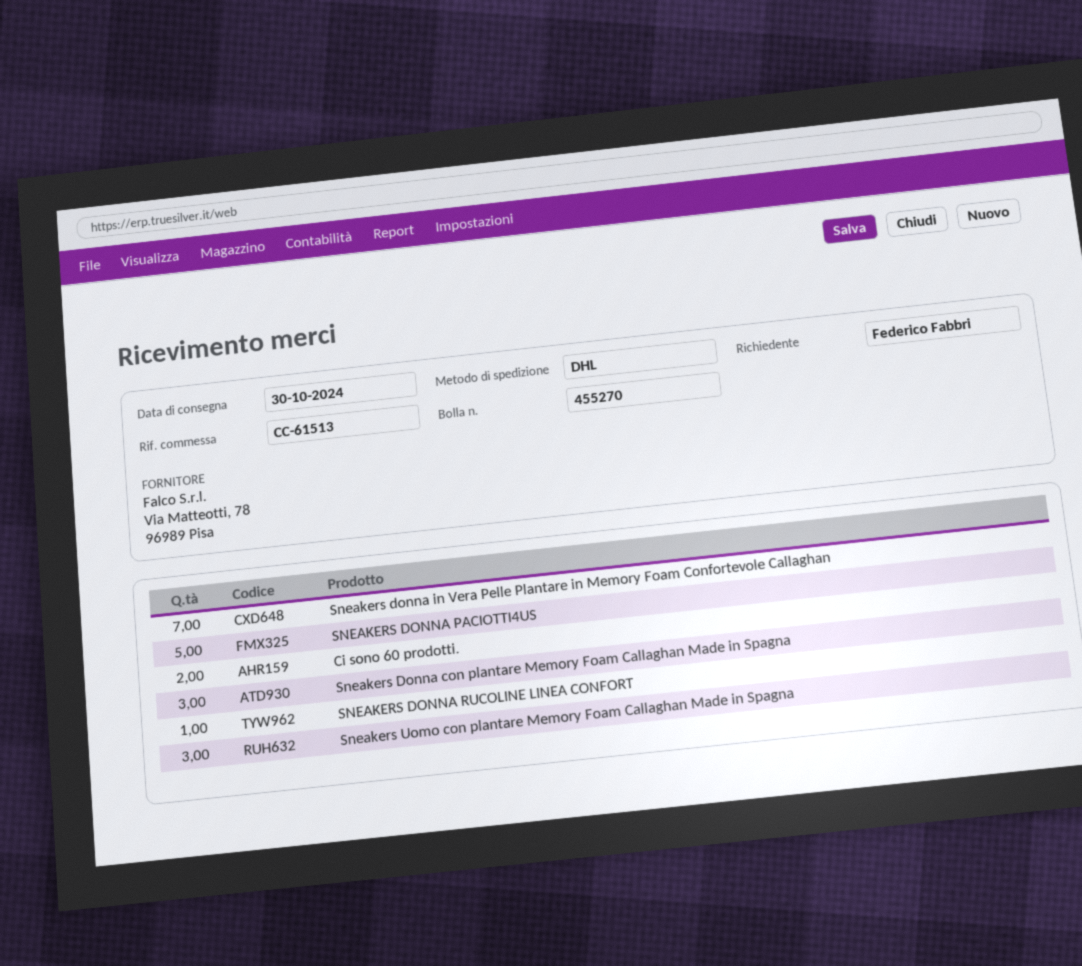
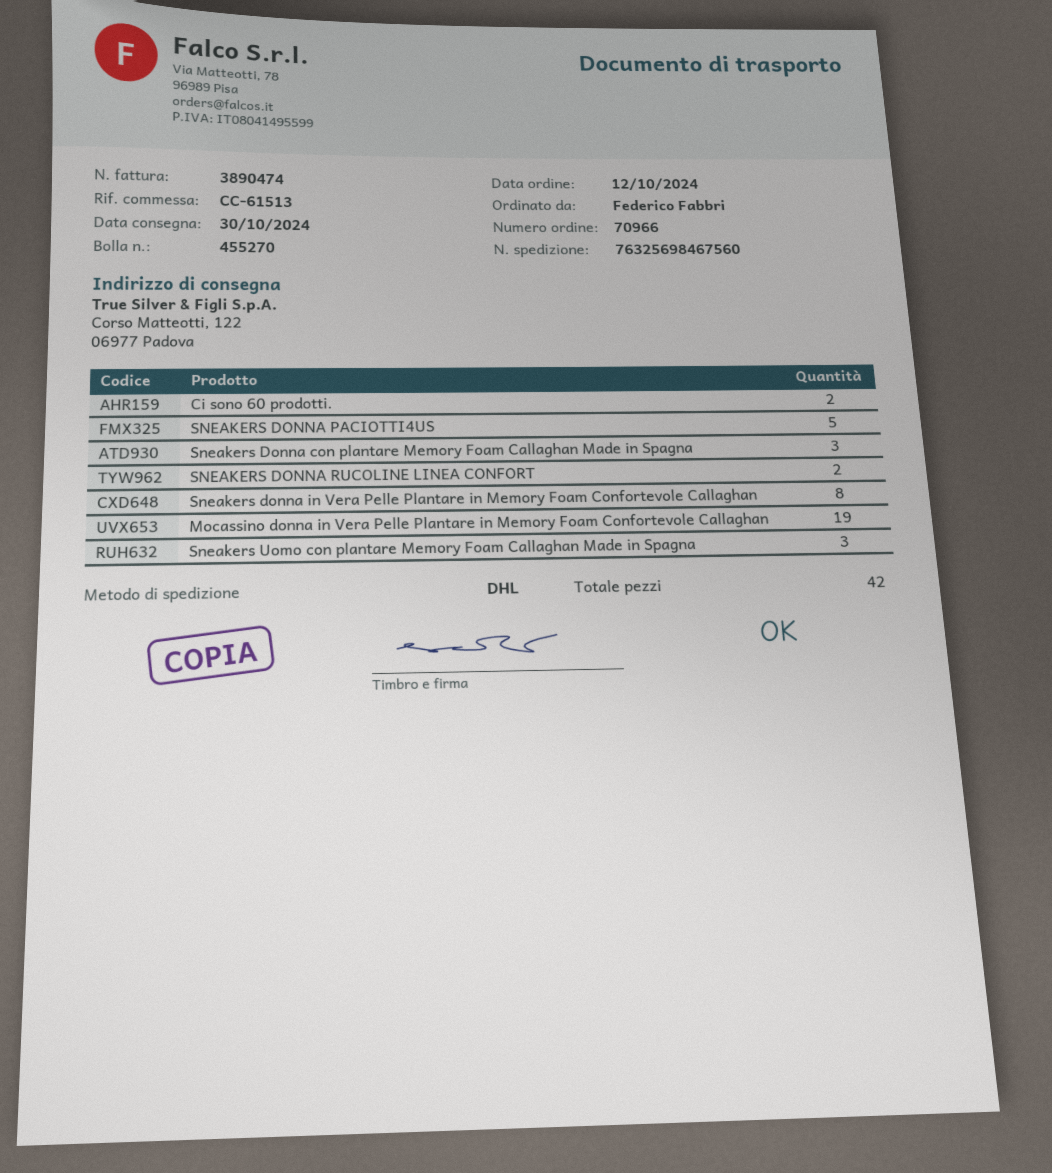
Sneakers donna in Vera Pelle Plantare in Memory Foam Confortevole Callaghan: 7 -> 8
SNEAKERS DONNA RUCOLINE LINEA CONFORT: 1 -> 2
Mocassino donna in Vera Pelle Plantare in Memory Foam Confortevole Callaghan: none -> 19

